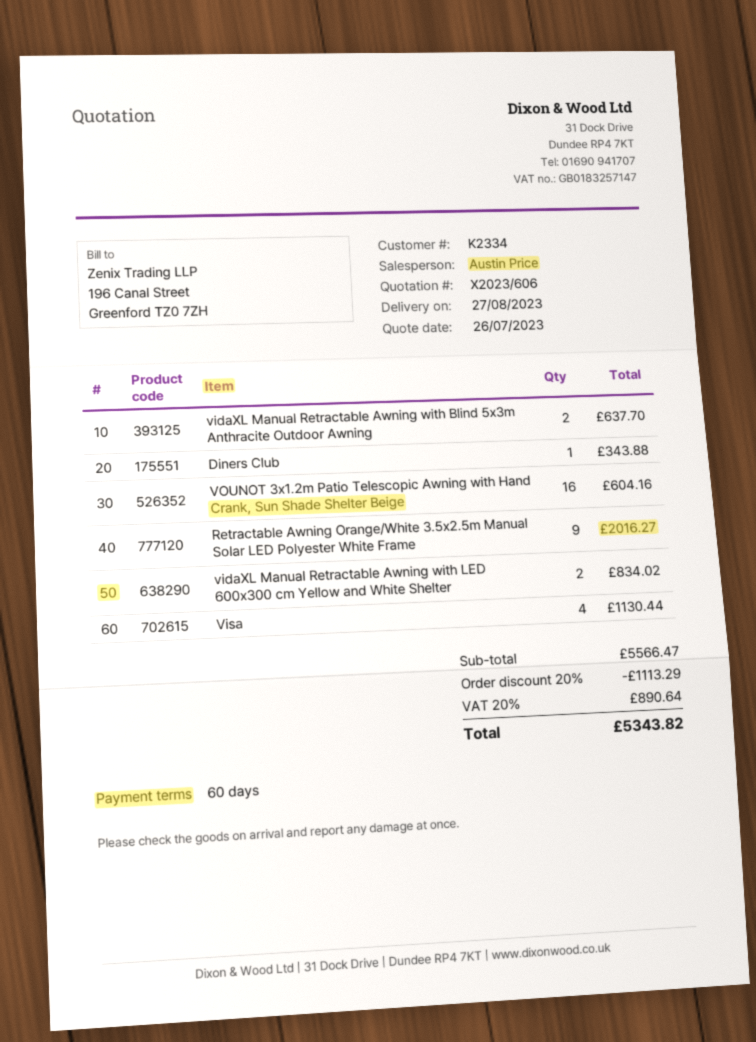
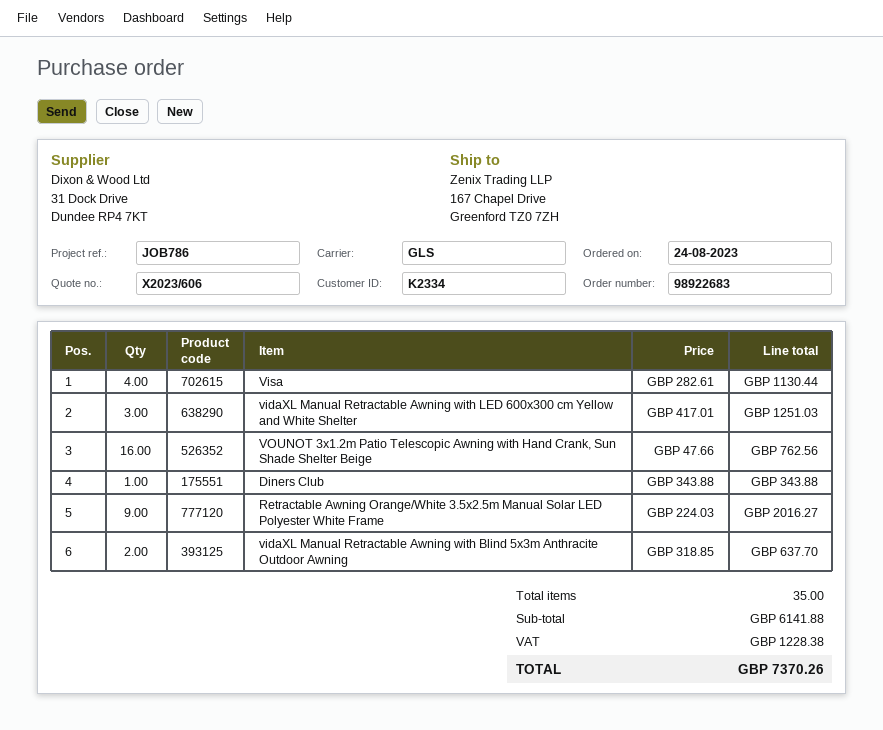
VOUNOT 3x1.2m Patio Telescopic Awning with Hand Crank, Sun Shade Shelter Beige: 16 for 604.16 -> 16 for 762.56
vidaXL Manual Retractable Awning with LED 600x300 cm Yellow and White Shelter: 2 for 834.02 -> 3 for 1251.03
subtotal: 5566.47 -> 6141.88
discount: 20% = 1113.29 -> none
tax: 890.64 -> 1228.38
total: 5343.82 -> 7370.26

